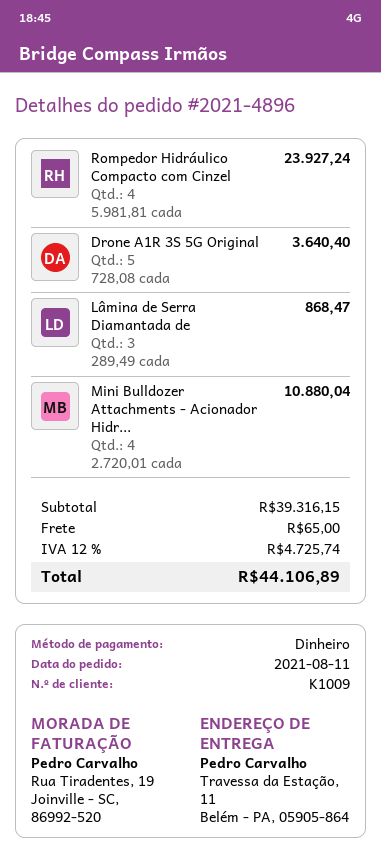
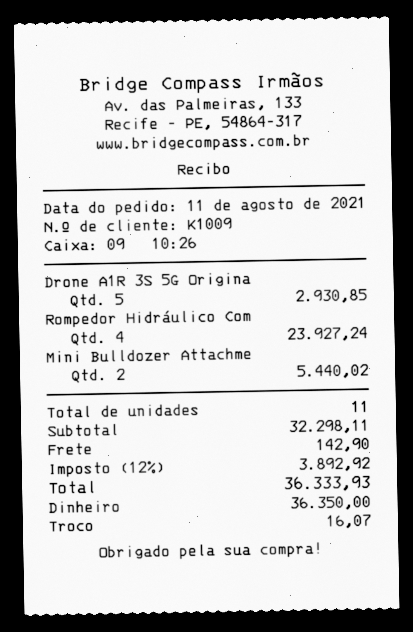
Drone A1R 3S 5G Original: 5 for 3640.40 -> 5 for 2930.85
Lâmina de Serra Diamantada de: 3 for 868.47 -> none
Mini Bulldozer Attachments - Acionador Hidr...: 4 for 10880.04 -> 2 for 5440.02
subtotal: 39316.15 -> 32298.11
shipping: 65.00 -> 142.90
tax: 12% = 4725.74 -> 12% = 3892.92
total: 44106.89 -> 36333.93

